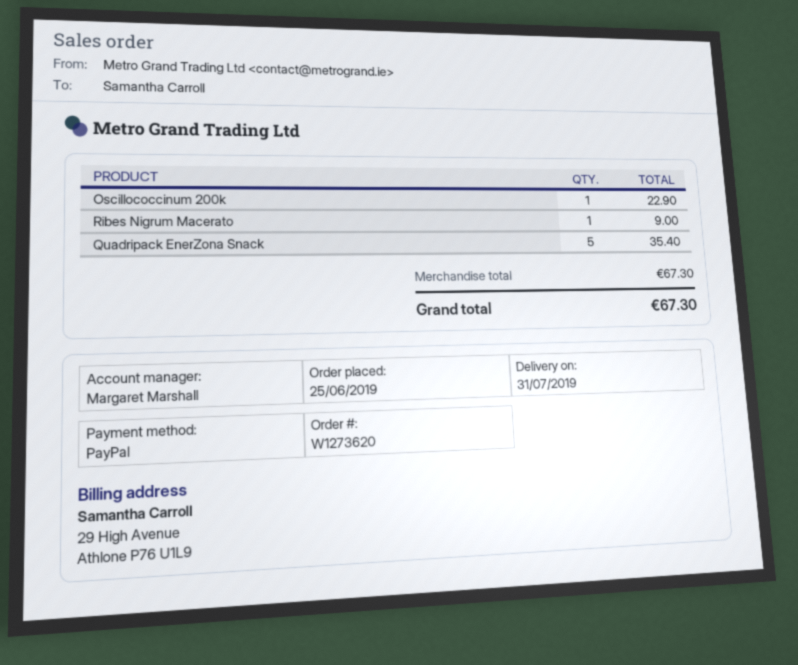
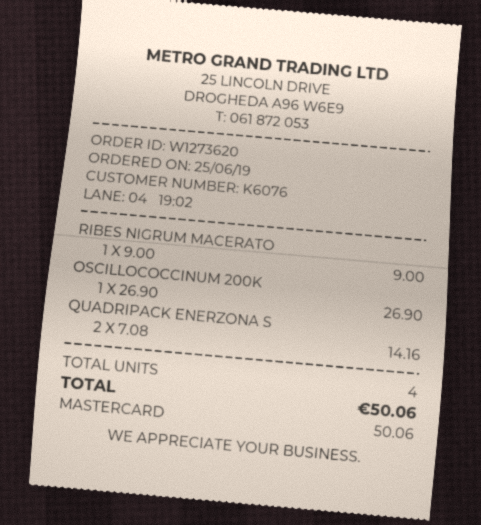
payment method: PayPal -> Mastercard
Oscillococcinum 200k: 1 for 22.90 -> 1 for 26.90
Quadripack EnerZona Snack: 5 for 35.40 -> 2 for 14.16
total: 67.30 -> 50.06

